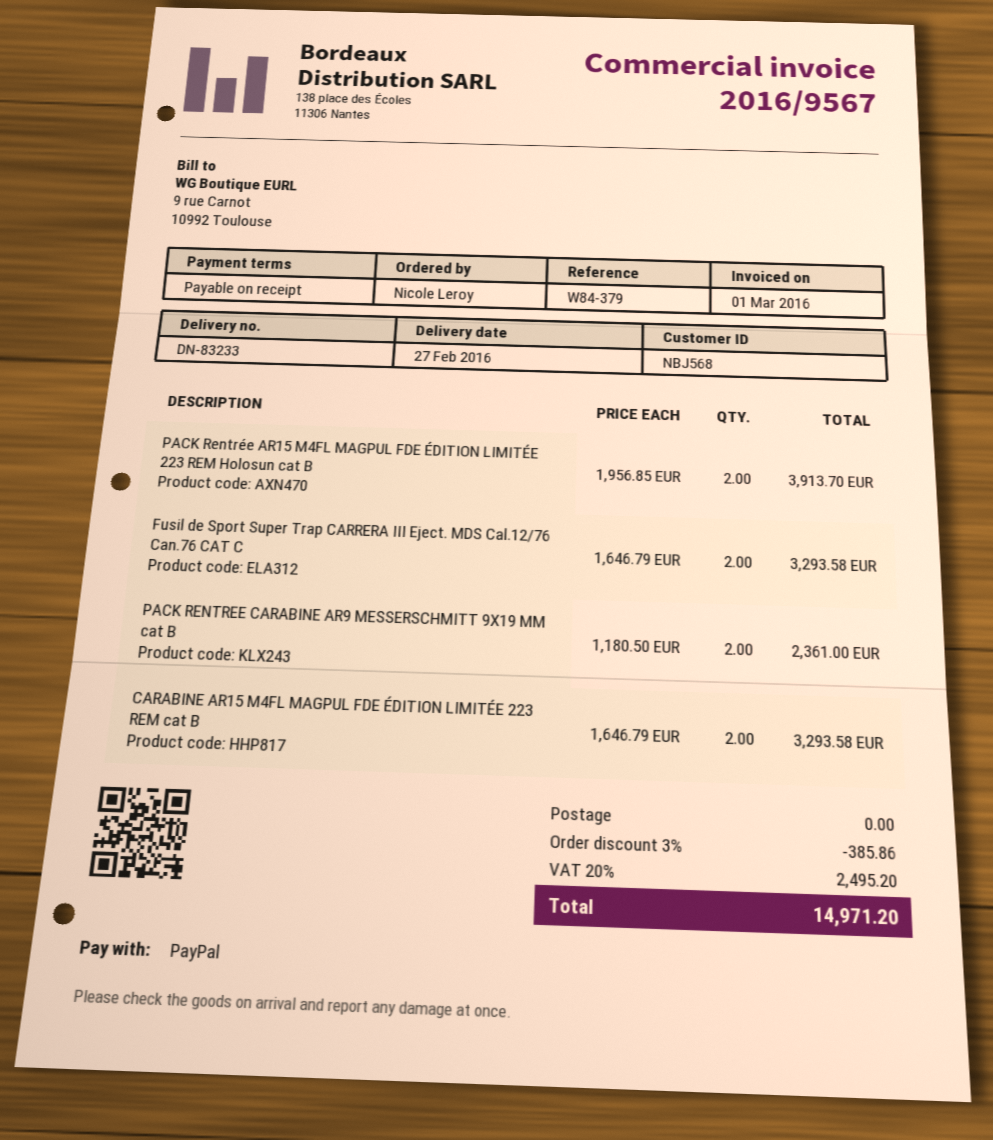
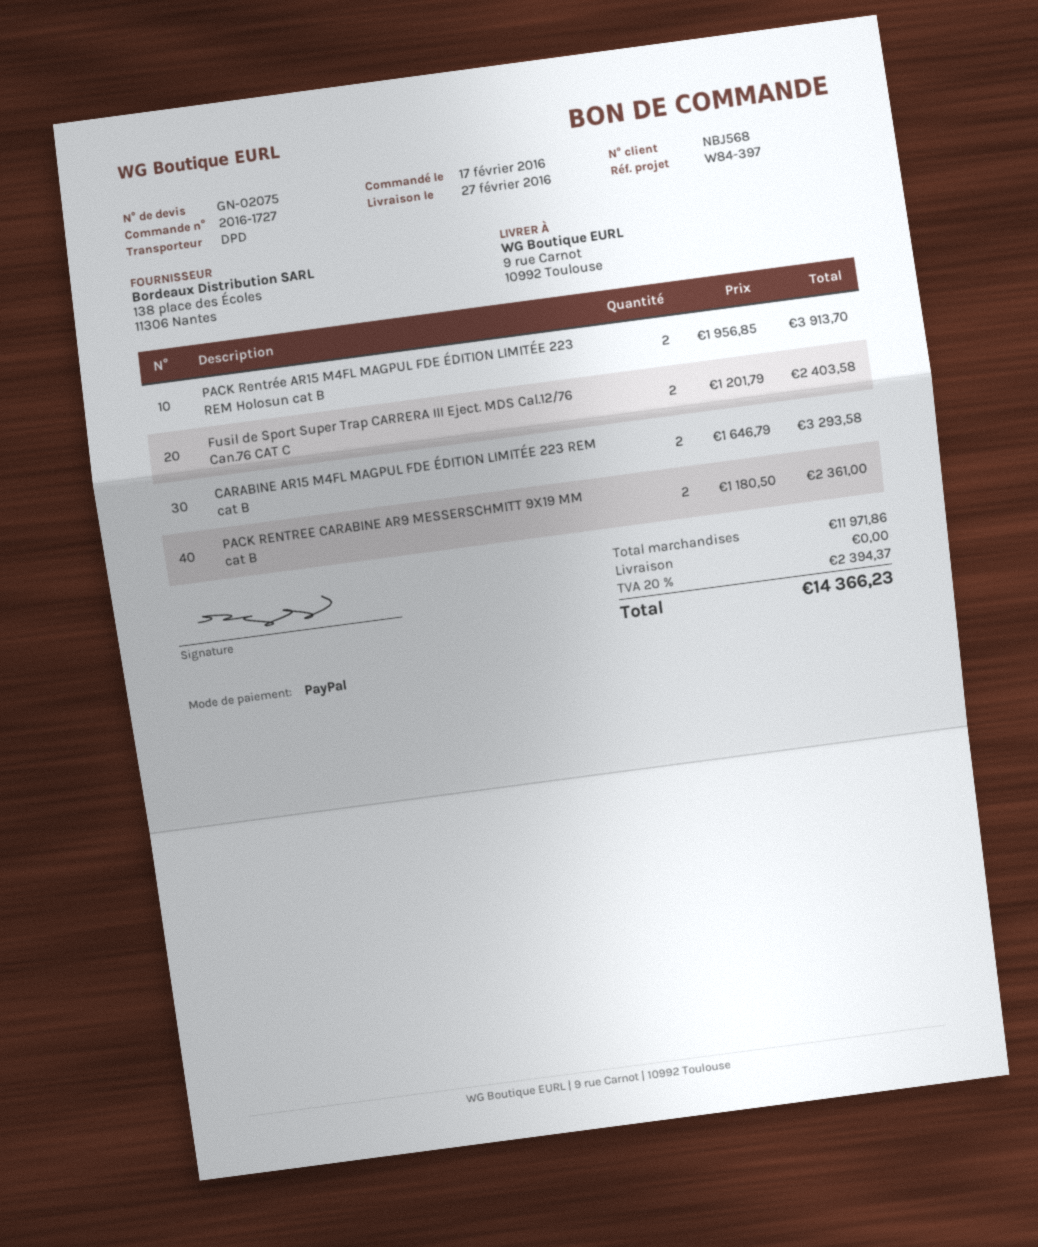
reference: W84-379 -> W84-397
Fusil de Sport Super Trap CARRERA III Eject. MDS Cal.12/76 Can.76 CAT C: 2 x 1646.79 = 3293.58 -> 2 x 1201.79 = 2403.58
discount: 3% = 385.86 -> none
tax: 20% = 2495.20 -> 20% = 2394.37
total: 14971.20 -> 14366.23

